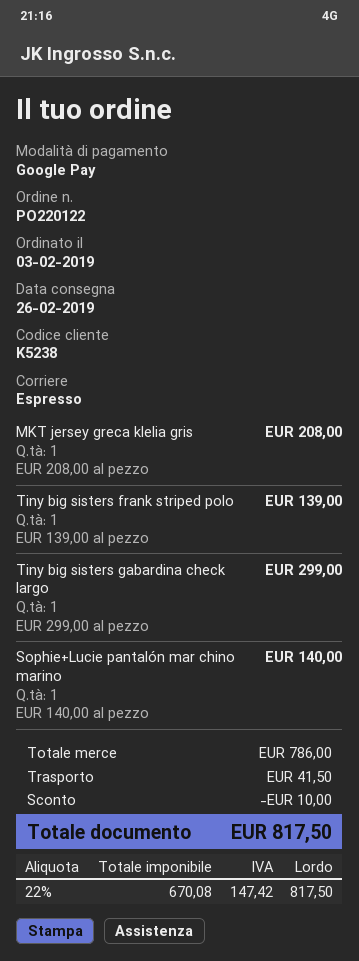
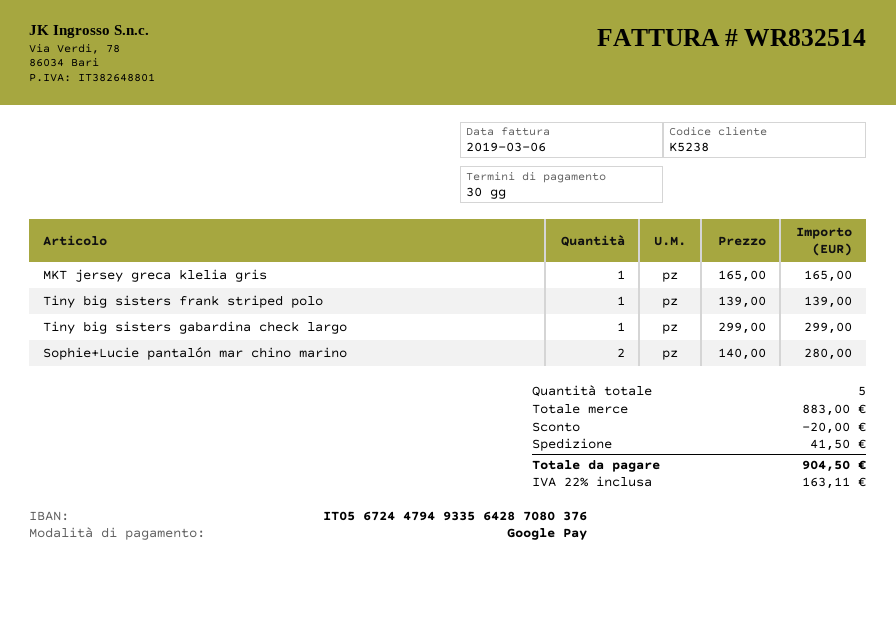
MKT jersey greca klelia gris: 1 x 208.00 = 208.00 -> 1 x 165.00 = 165.00
Sophie+Lucie pantalón mar chino marino: 1 x 140.00 = 140.00 -> 2 x 140.00 = 280.00
subtotal: 786.00 -> 883.00
discount: 10.00 -> 20.00
tax: 22% = 147.42 -> 22% = 163.11
total: 817.50 -> 904.50

